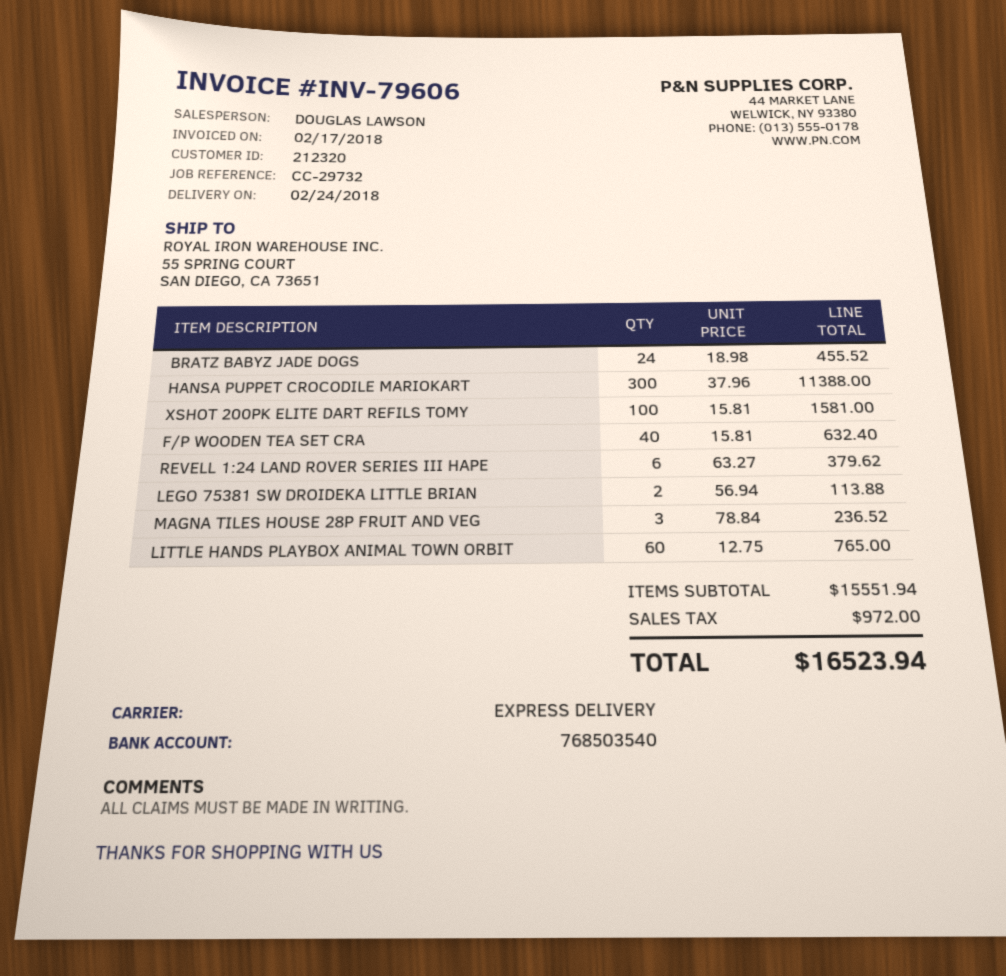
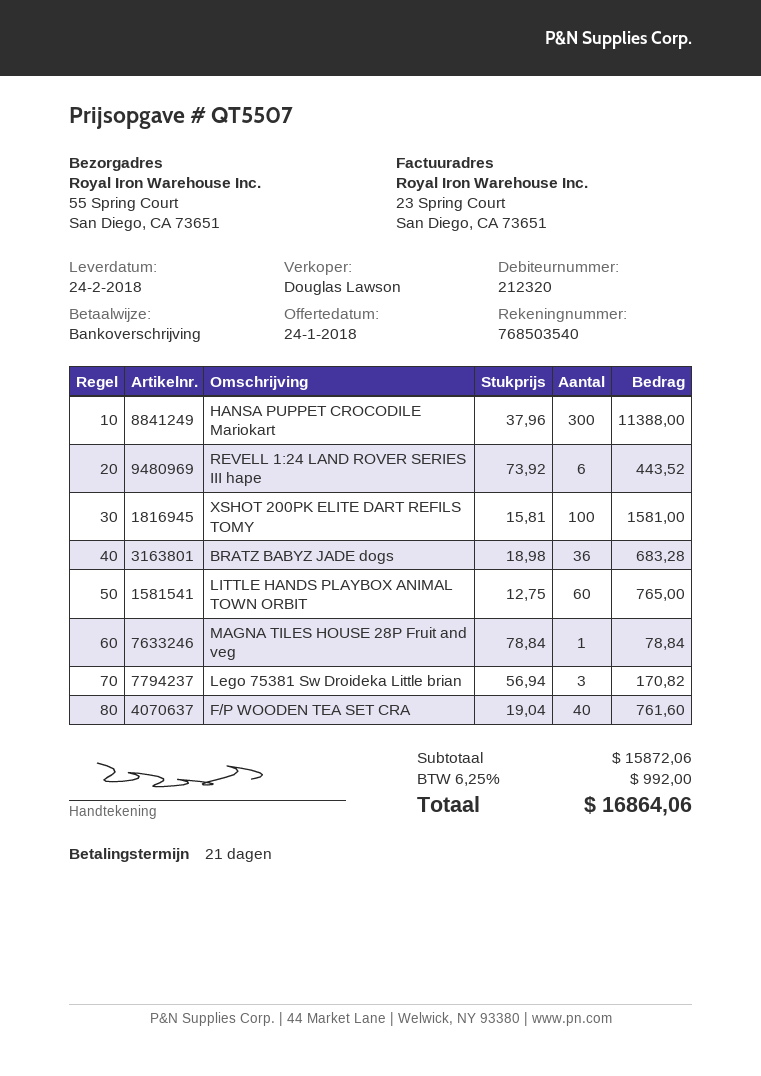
BRATZ BABYZ JADE DOGS: 24 x 18.98 = 455.52 -> 36 x 18.98 = 683.28
F/P WOODEN TEA SET CRA: 40 x 15.81 = 632.40 -> 40 x 19.04 = 761.60
REVELL 1:24 LAND ROVER SERIES III HAPE: 6 x 63.27 = 379.62 -> 6 x 73.92 = 443.52
LEGO 75381 SW DROIDEKA LITTLE BRIAN: 2 x 56.94 = 113.88 -> 3 x 56.94 = 170.82
MAGNA TILES HOUSE 28P FRUIT AND VEG: 3 x 78.84 = 236.52 -> 1 x 78.84 = 78.84
subtotal: 15551.94 -> 15872.06
tax: 972.00 -> 992.00
total: 16523.94 -> 16864.06

